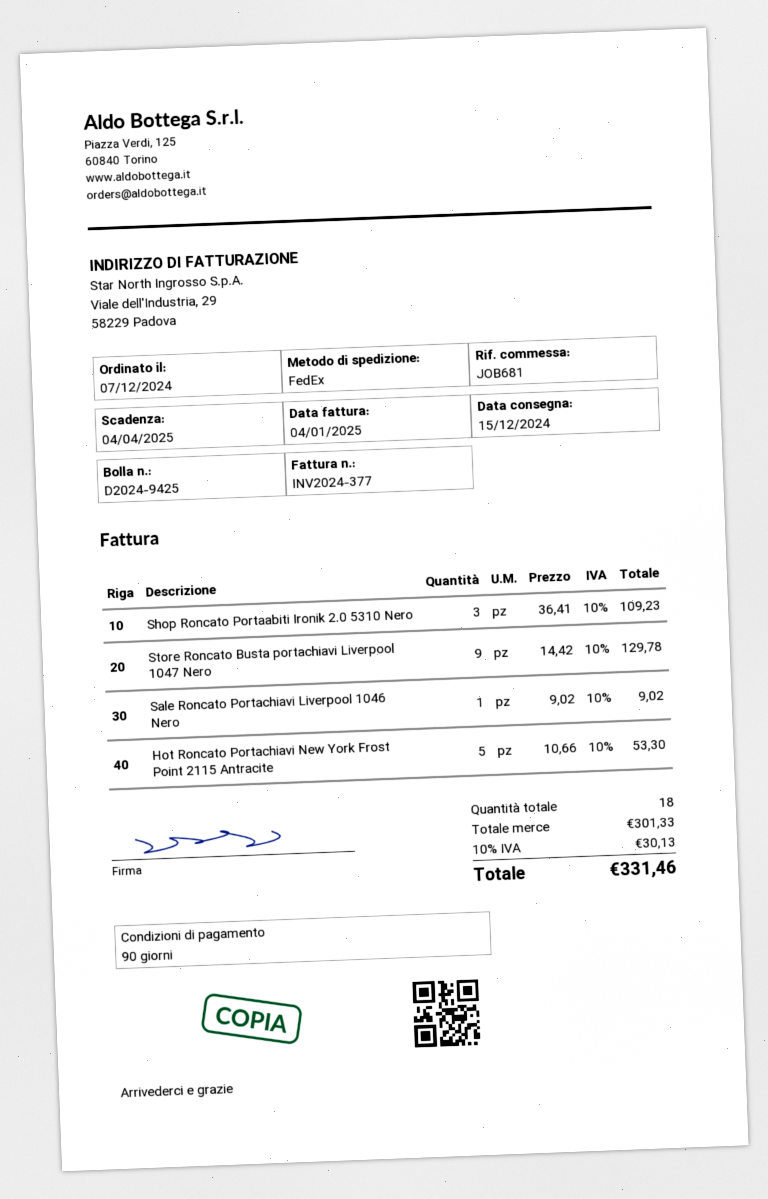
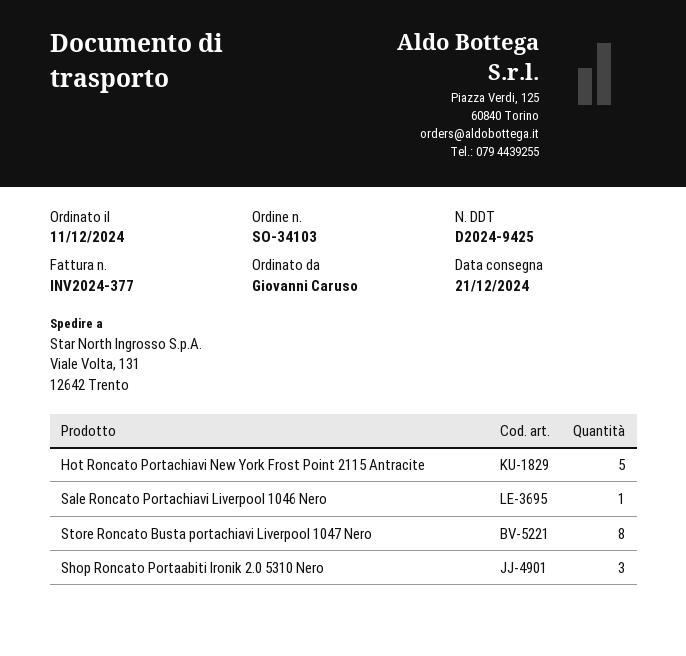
order date: 2024-12-07 -> 2024-12-11
delivery date: 2024-12-15 -> 2024-12-21
Store Roncato Busta portachiavi Liverpool 1047 Nero: 9 -> 8

